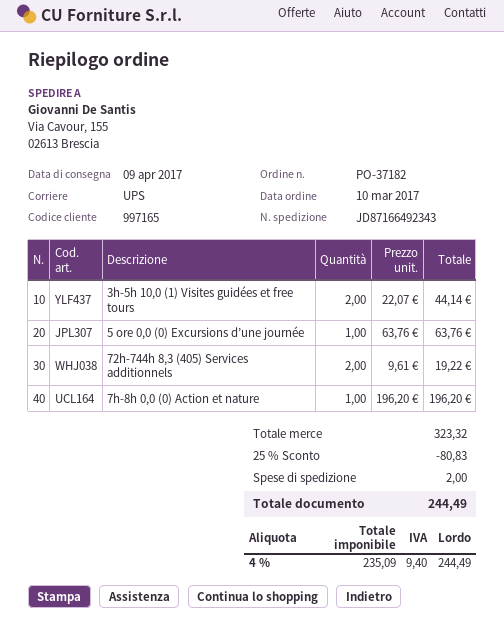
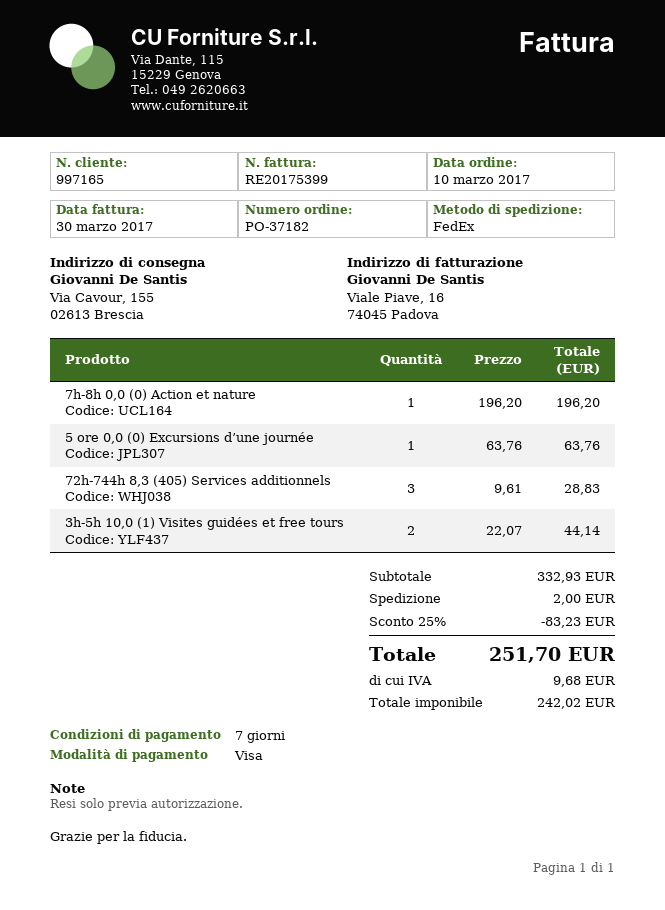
shipping method: UPS -> FedEx
72h-744h 8,3 (405) Services additionnels: 2 x 9.61 = 19.22 -> 3 x 9.61 = 28.83
subtotal: 323.32 -> 332.93
discount: 25% = 80.83 -> 25% = 83.23
net: 235.09 -> 242.02
tax: 9.40 -> 9.68
total: 244.49 -> 251.70

